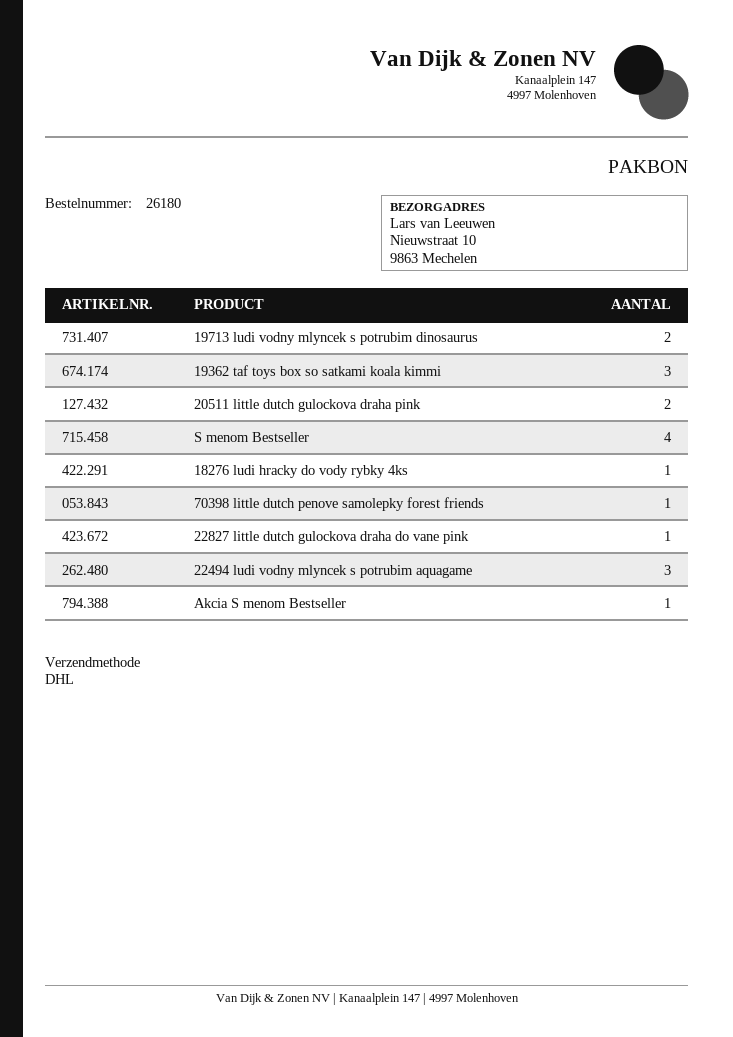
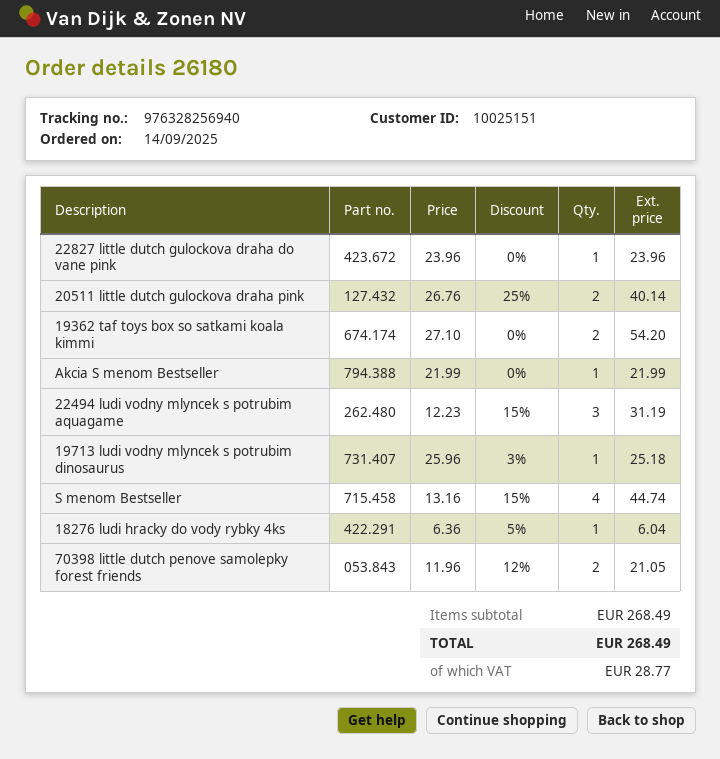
19713 ludi vodny mlyncek s potrubim dinosaurus: 2 -> 1
19362 taf toys box so satkami koala kimmi: 3 -> 2
70398 little dutch penove samolepky forest friends: 1 -> 2

